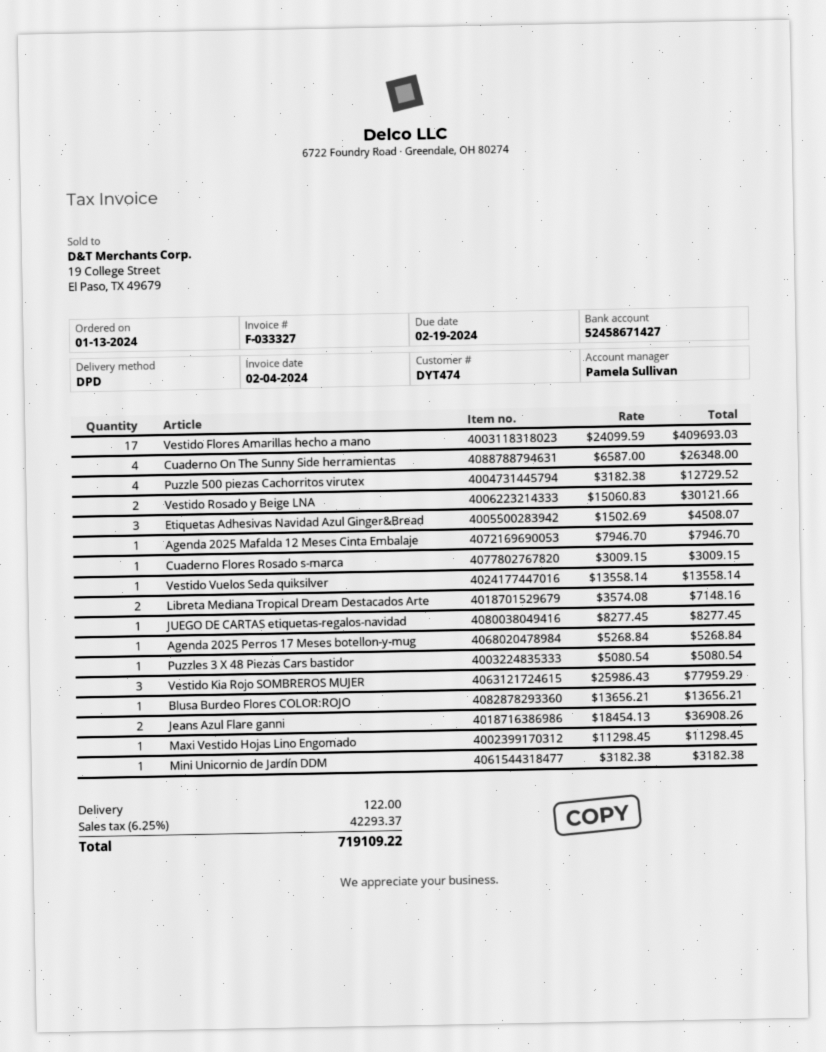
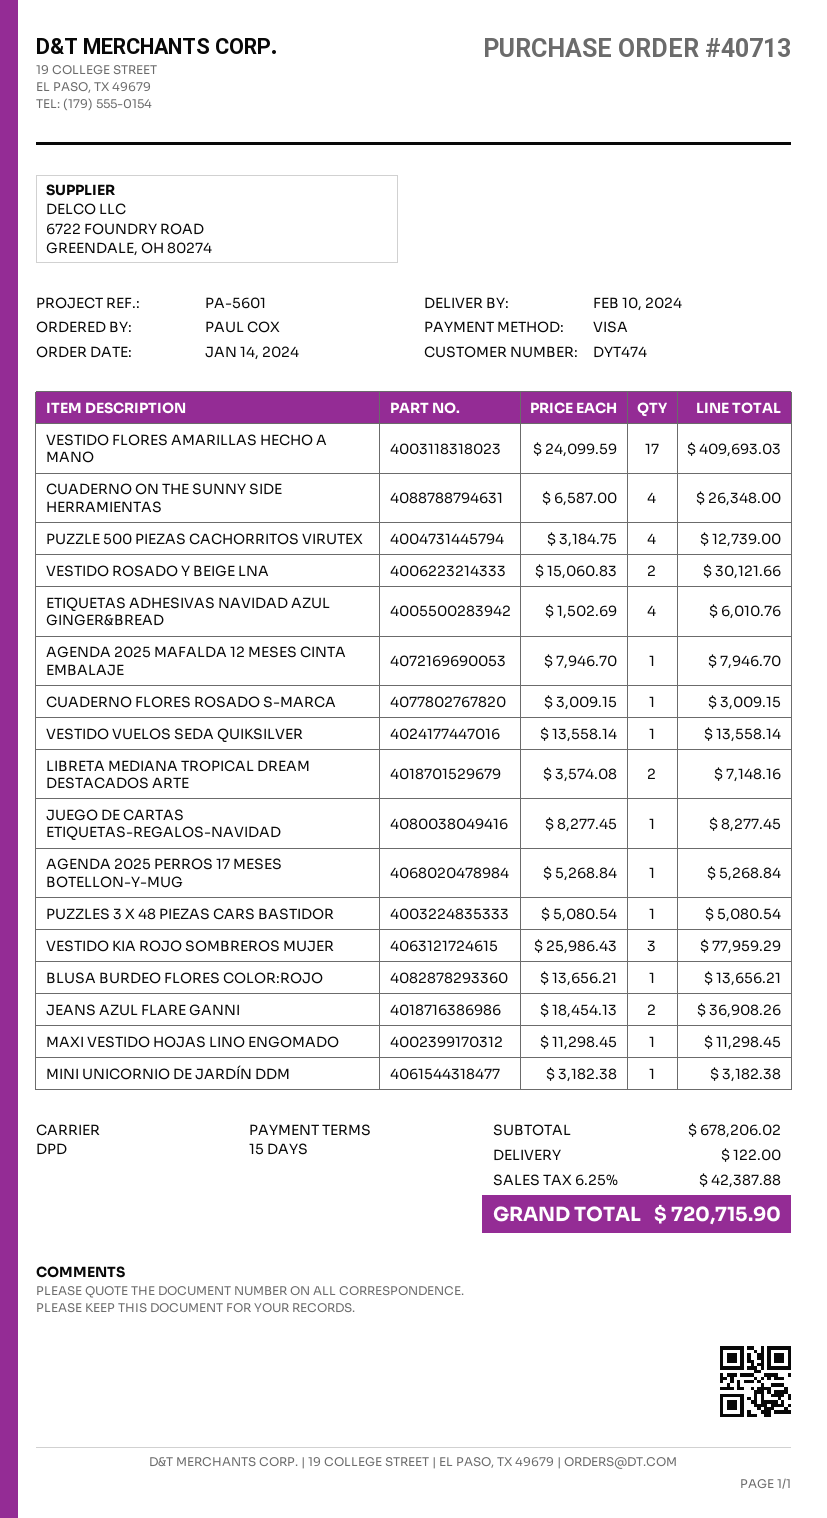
order date: 2024-01-13 -> 2024-01-14
Puzzle 500 piezas Cachorritos virutex: 4 x 3182.38 = 12729.52 -> 4 x 3184.75 = 12739.00
Etiquetas Adhesivas Navidad Azul Ginger&Bread: 3 x 1502.69 = 4508.07 -> 4 x 1502.69 = 6010.76
tax: 6.25% = 42293.37 -> 6.25% = 42387.88
total: 719109.22 -> 720715.90

